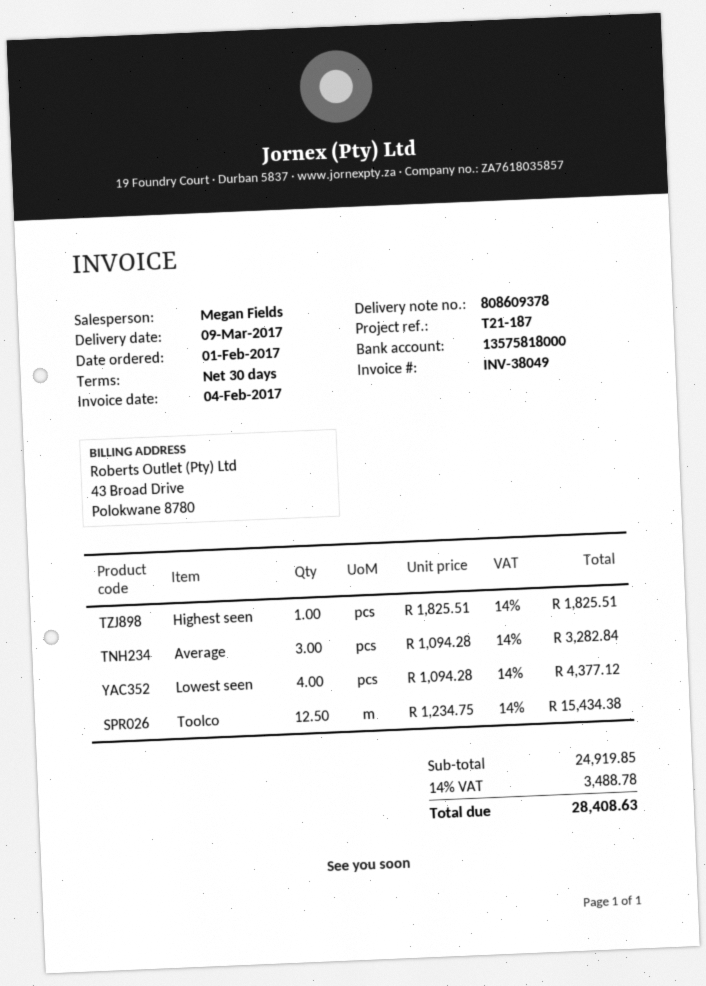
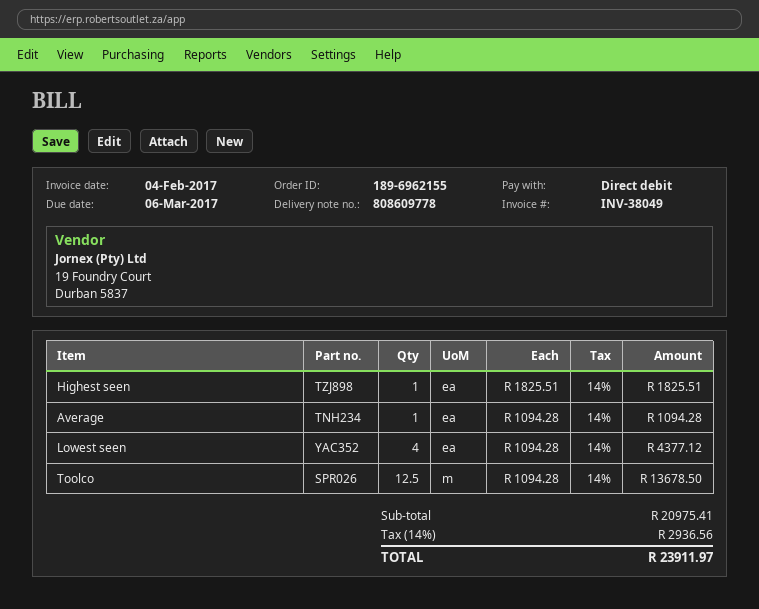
delivery note number: 808609378 -> 808609778
Average: 3 x 1094.28 = 3282.84 -> 1 x 1094.28 = 1094.28
Toolco: 12.5 x 1234.75 = 15434.38 -> 12.5 x 1094.28 = 13678.50
subtotal: 24919.85 -> 20975.41
tax: 14% = 3488.78 -> 14% = 2936.56
total: 28408.63 -> 23911.97

